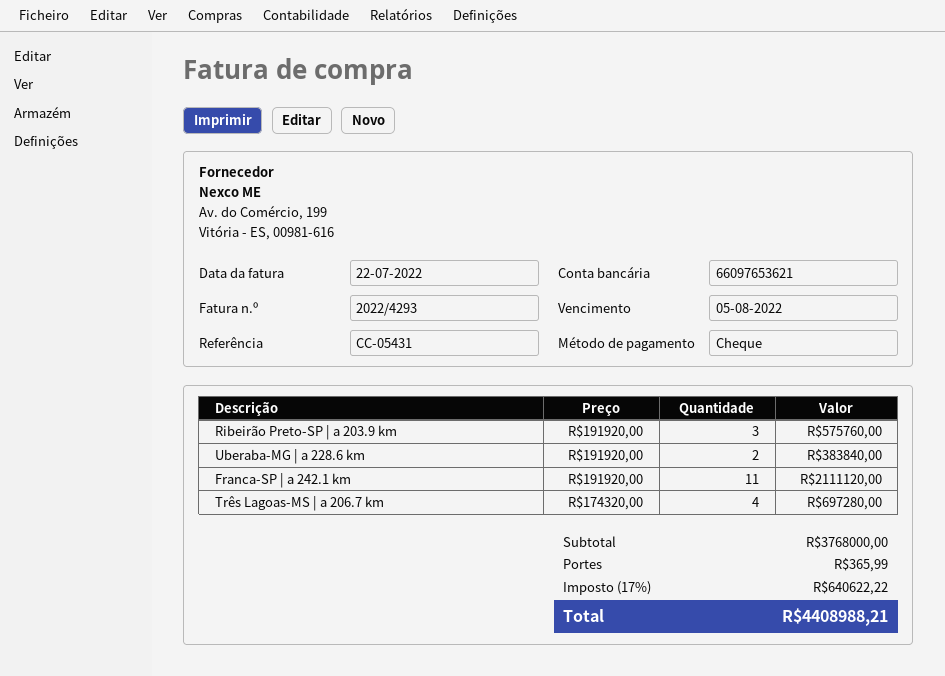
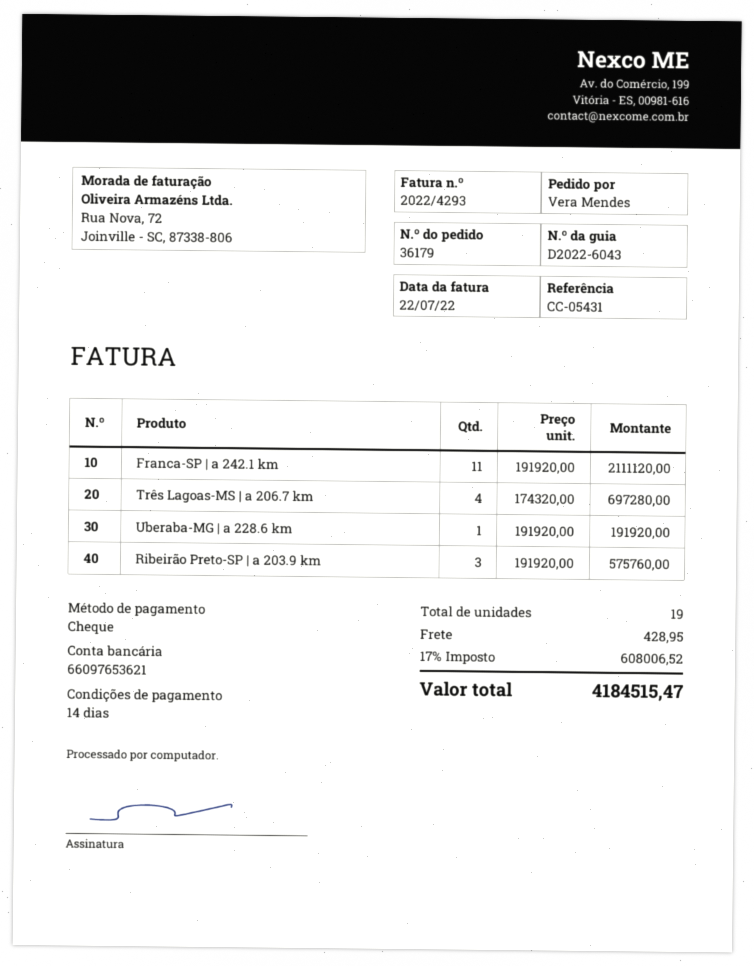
Uberaba-MG | a 228.6 km: 2 x 191920.00 = 383840.00 -> 1 x 191920.00 = 191920.00
shipping: 365.99 -> 428.95
tax: 17% = 640622.22 -> 17% = 608006.52
total: 4408988.21 -> 4184515.47

